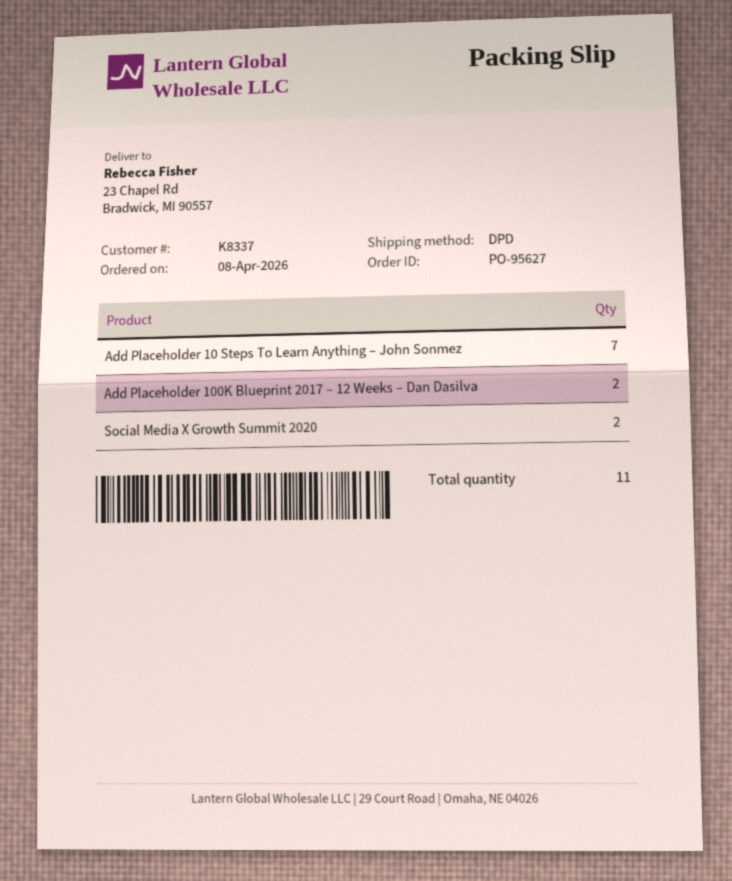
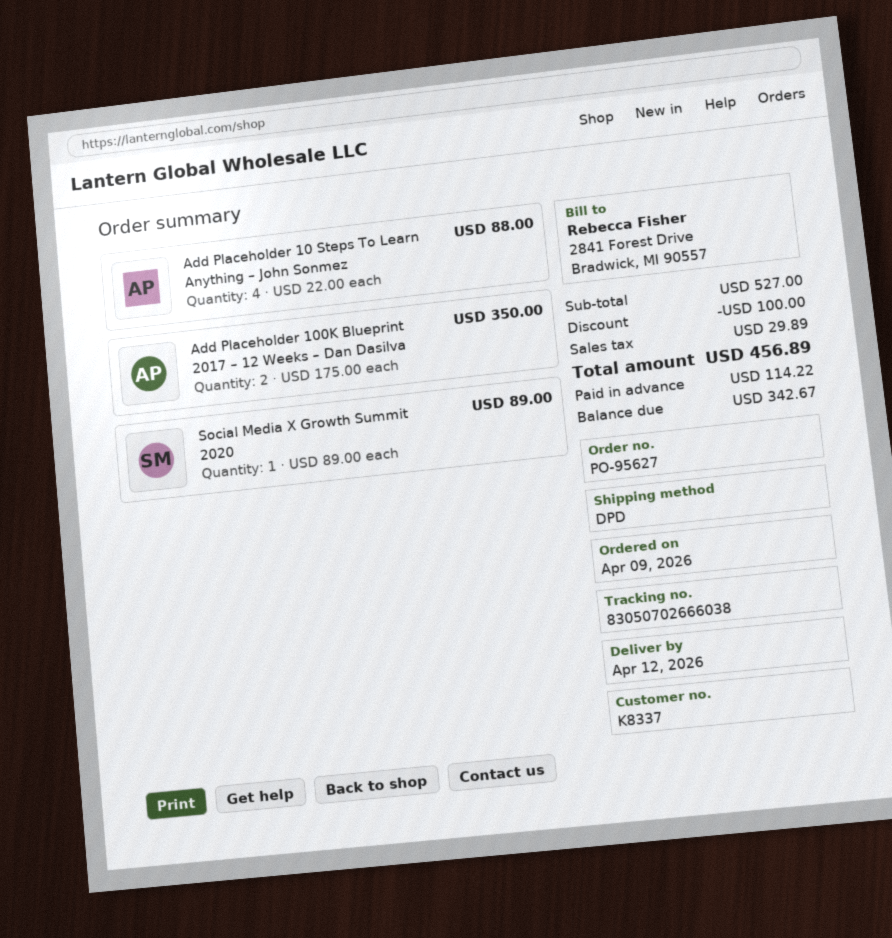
order date: 2026-04-08 -> 2026-04-09
Add Placeholder 10 Steps To Learn Anything – John Sonmez: 7 -> 4
Social Media X Growth Summit 2020: 2 -> 1

